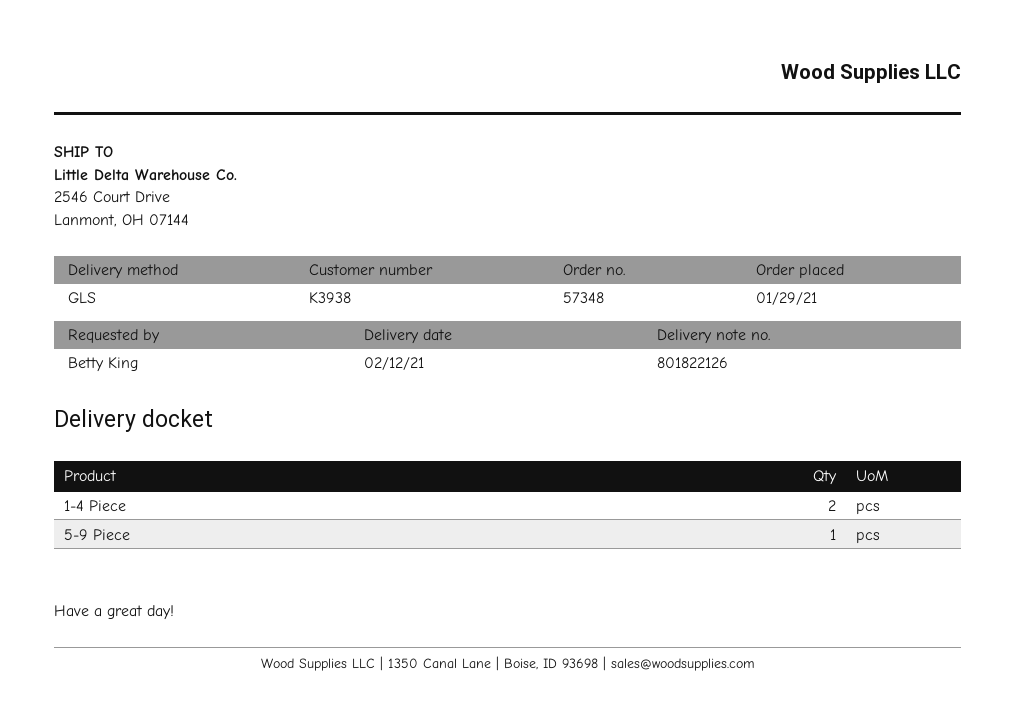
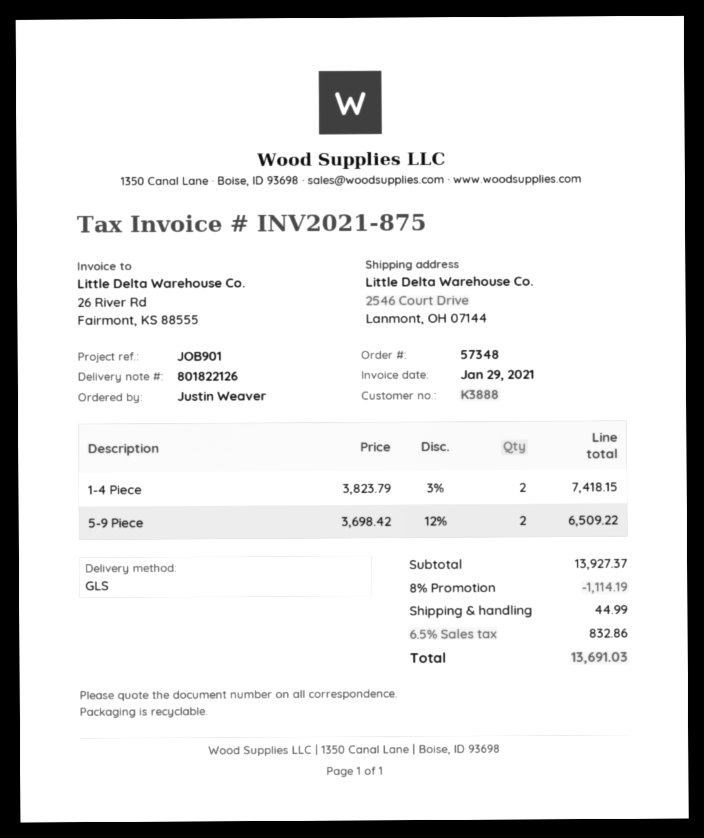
customer number: K3938 -> K3888
ordered by: Betty King -> Justin Weaver
5-9 Piece: 1 -> 2

